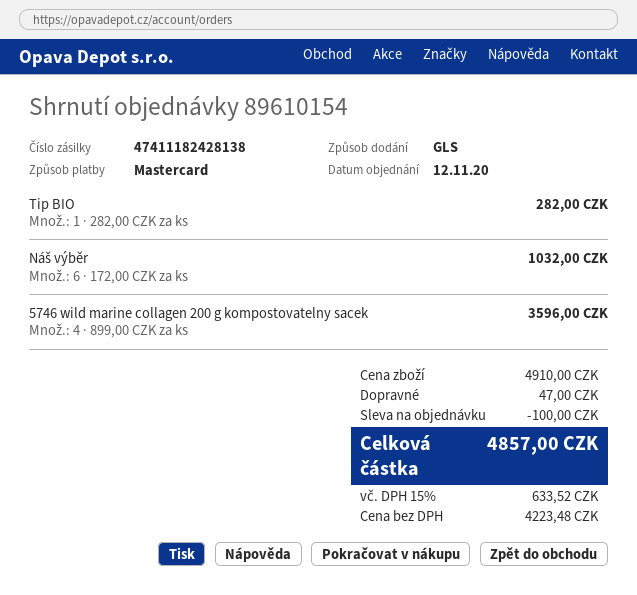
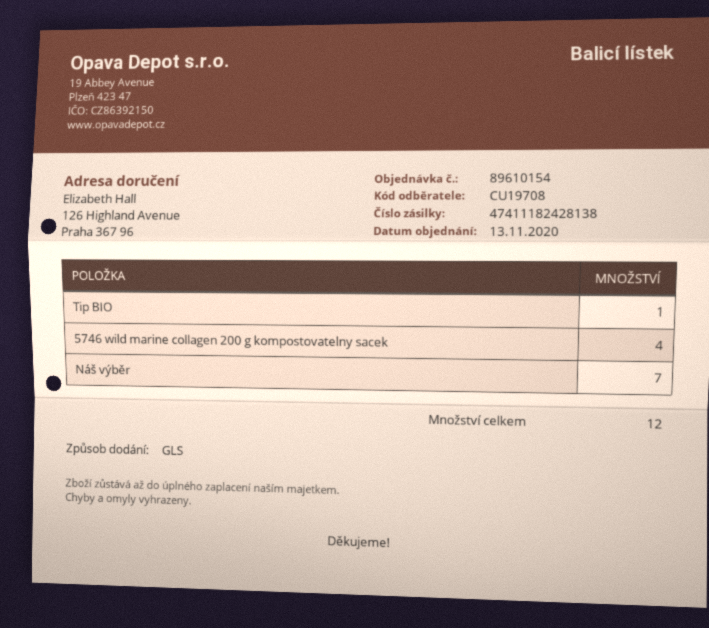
order date: 2020-11-12 -> 2020-11-13
Náš výběr: 6 -> 7

